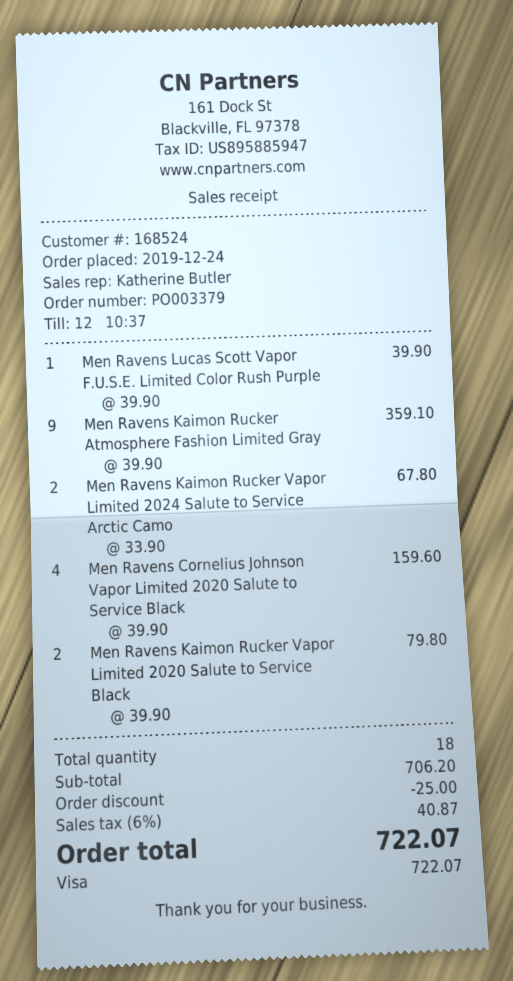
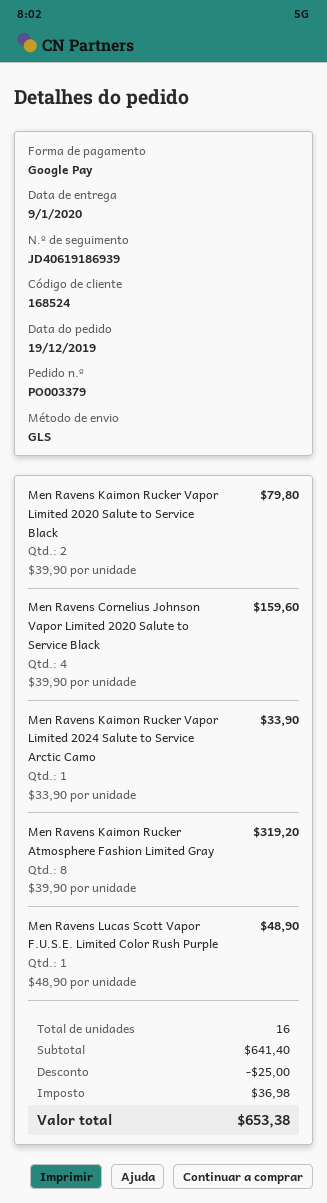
order date: 2019-12-24 -> 2019-12-19
payment method: Visa -> Google Pay
Men Ravens Lucas Scott Vapor F.U.S.E. Limited Color Rush Purple: 1 x 39.90 = 39.90 -> 1 x 48.90 = 48.90
Men Ravens Kaimon Rucker Atmosphere Fashion Limited Gray: 9 x 39.90 = 359.10 -> 8 x 39.90 = 319.20
Men Ravens Kaimon Rucker Vapor Limited 2024 Salute to Service Arctic Camo: 2 x 33.90 = 67.80 -> 1 x 33.90 = 33.90
total quantity: 18 -> 16
subtotal: 706.20 -> 641.40
tax: 40.87 -> 36.98
total: 722.07 -> 653.38

